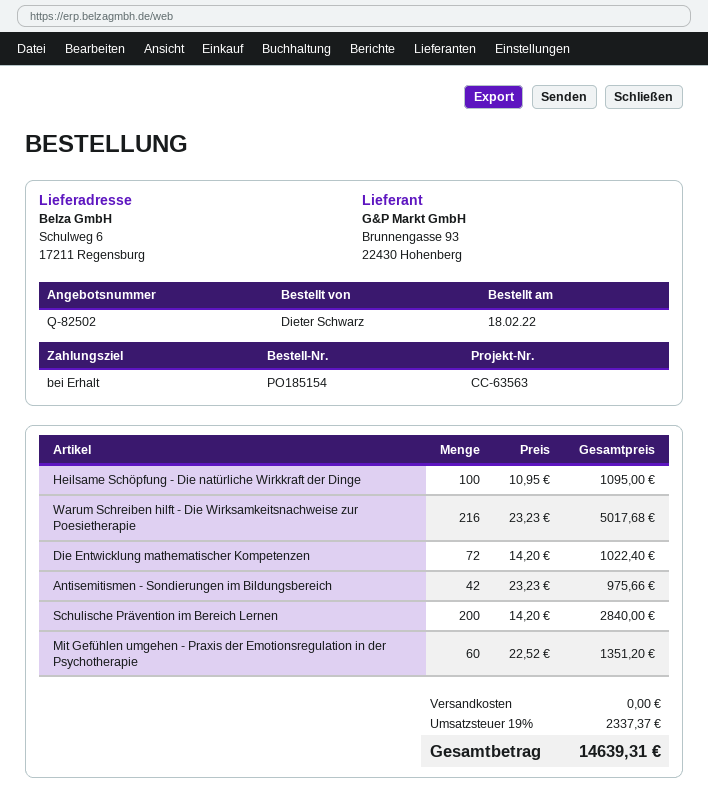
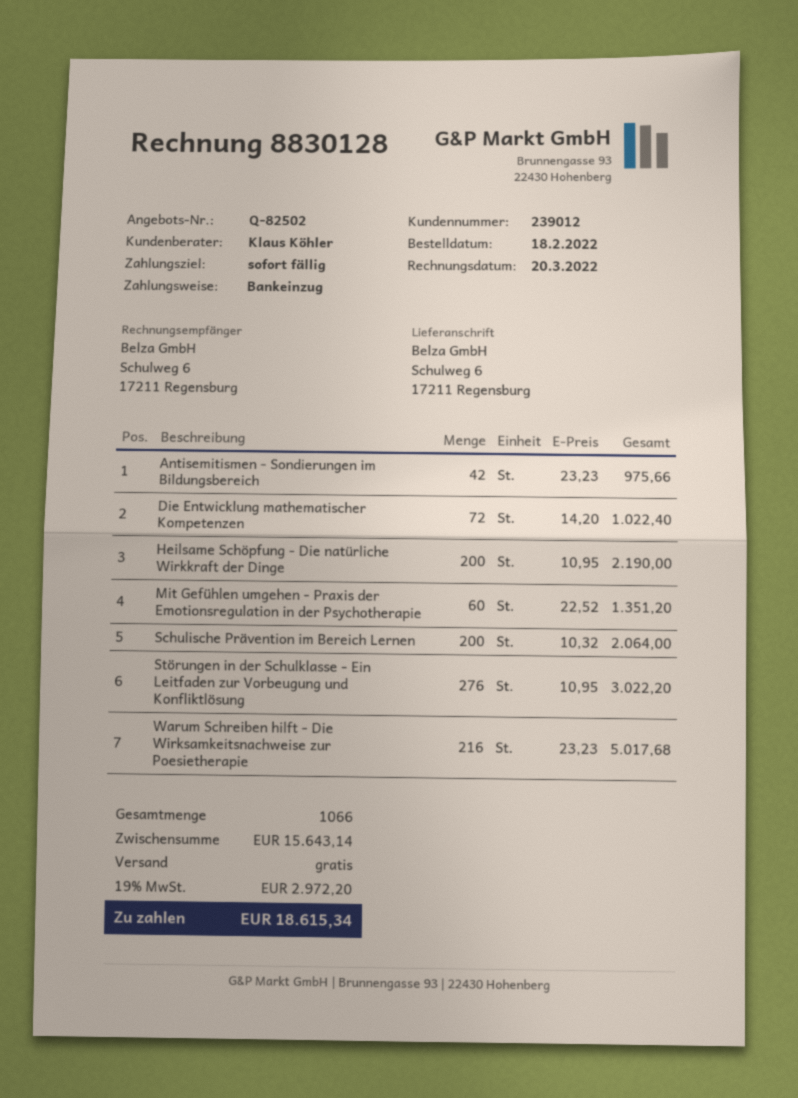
Heilsame Schöpfung - Die natürliche Wirkkraft der Dinge: 100 x 10.95 = 1095.00 -> 200 x 10.95 = 2190.00
Schulische Prävention im Bereich Lernen: 200 x 14.20 = 2840.00 -> 200 x 10.32 = 2064.00
Störungen in der Schulklasse - Ein Leitfaden zur Vorbeugung und Konfliktlösung: none -> 276 x 10.95 = 3022.20
tax: 19% = 2337.37 -> 19% = 2972.20
total: 14639.31 -> 18615.34

